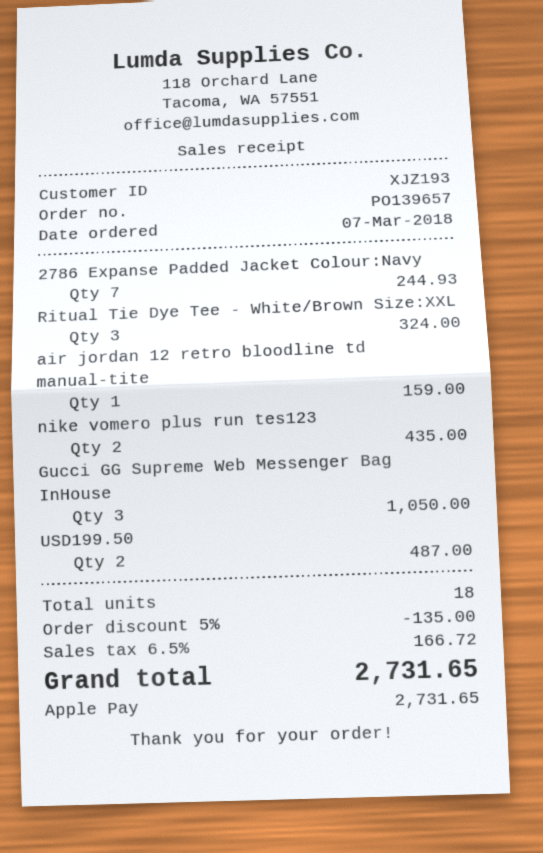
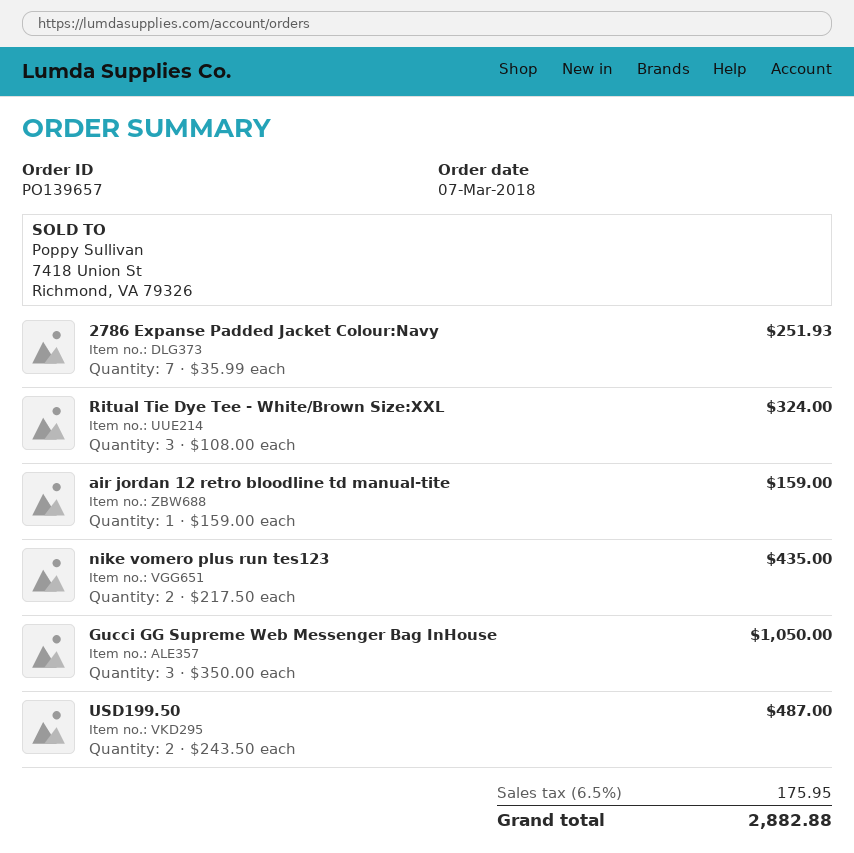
2786 Expanse Padded Jacket Colour:Navy: 7 for 244.93 -> 7 for 251.93
discount: 5% = 135.00 -> none
tax: 6.5% = 166.72 -> 6.5% = 175.95
total: 2731.65 -> 2882.88

